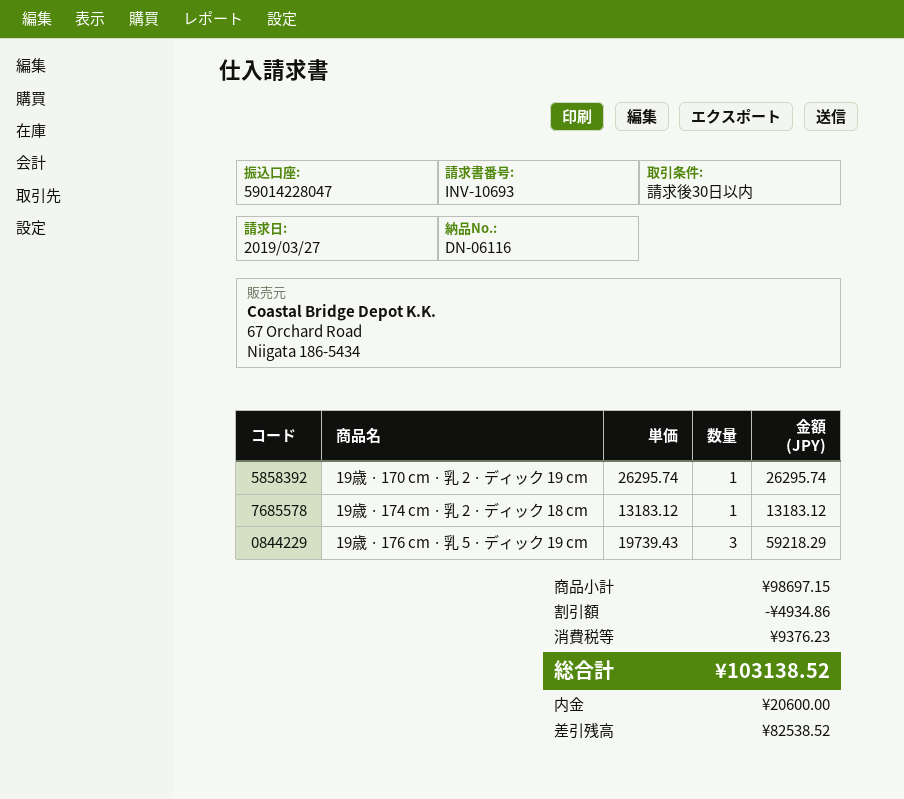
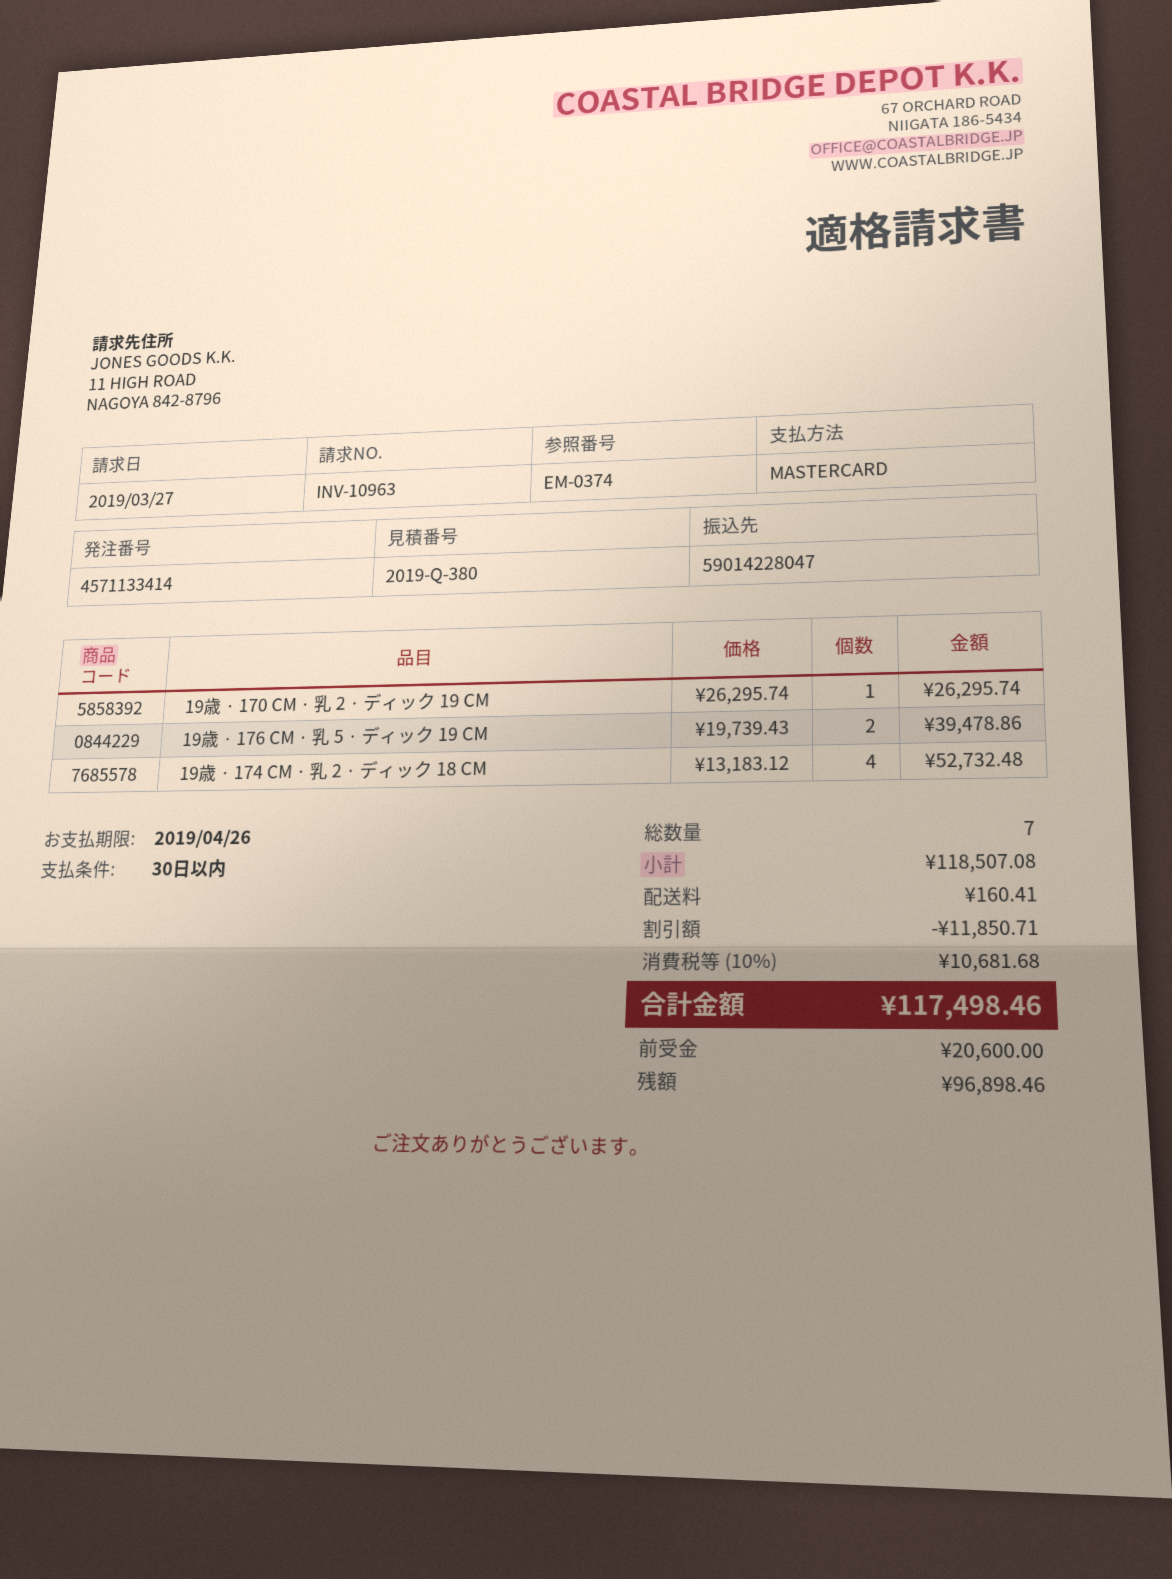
invoice number: INV-10693 -> INV-10963
19歳 · 174 cm · 乳 2 · ディック 18 cm: 1 x 13183.12 = 13183.12 -> 4 x 13183.12 = 52732.48
19歳 · 176 cm · 乳 5 · ディック 19 cm: 3 x 19739.43 = 59218.29 -> 2 x 19739.43 = 39478.86
subtotal: 98697.15 -> 118507.08
discount: 4934.86 -> 11850.71
shipping: none -> 160.41
tax: 9376.23 -> 10681.68
total: 103138.52 -> 117498.46
balance: 82538.52 -> 96898.46

